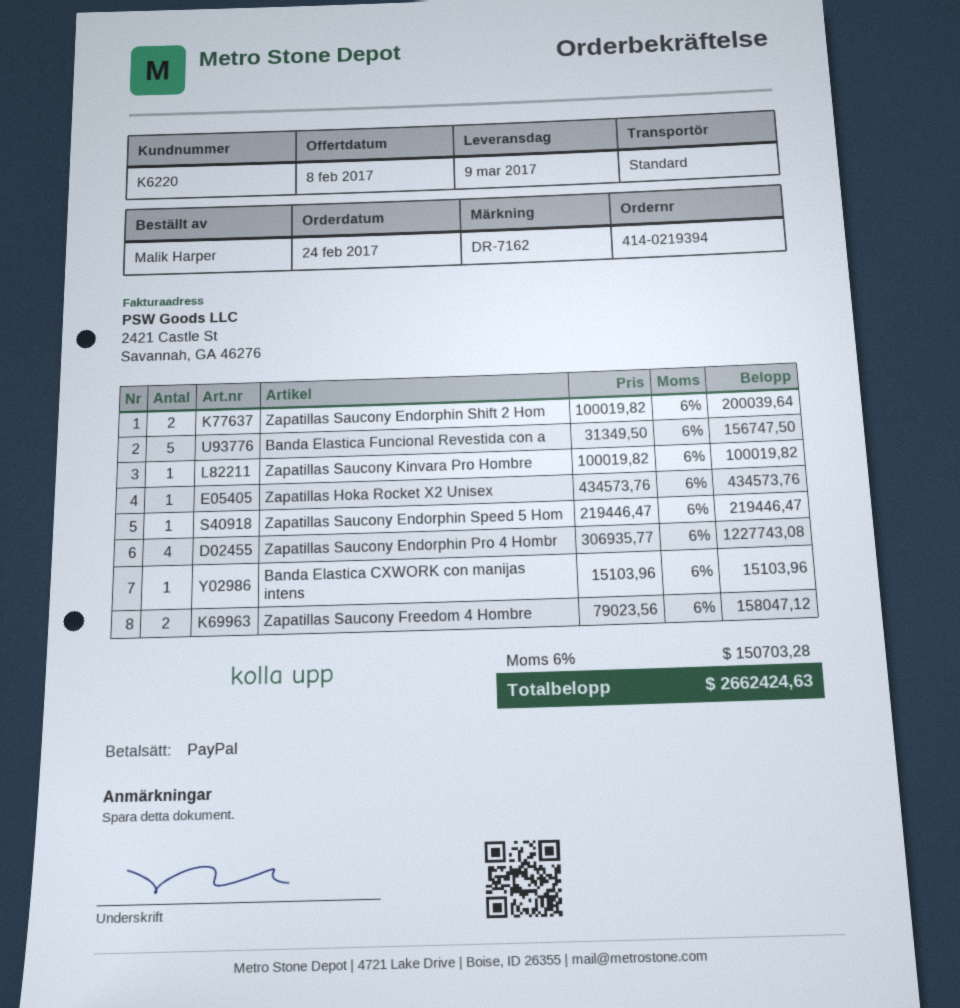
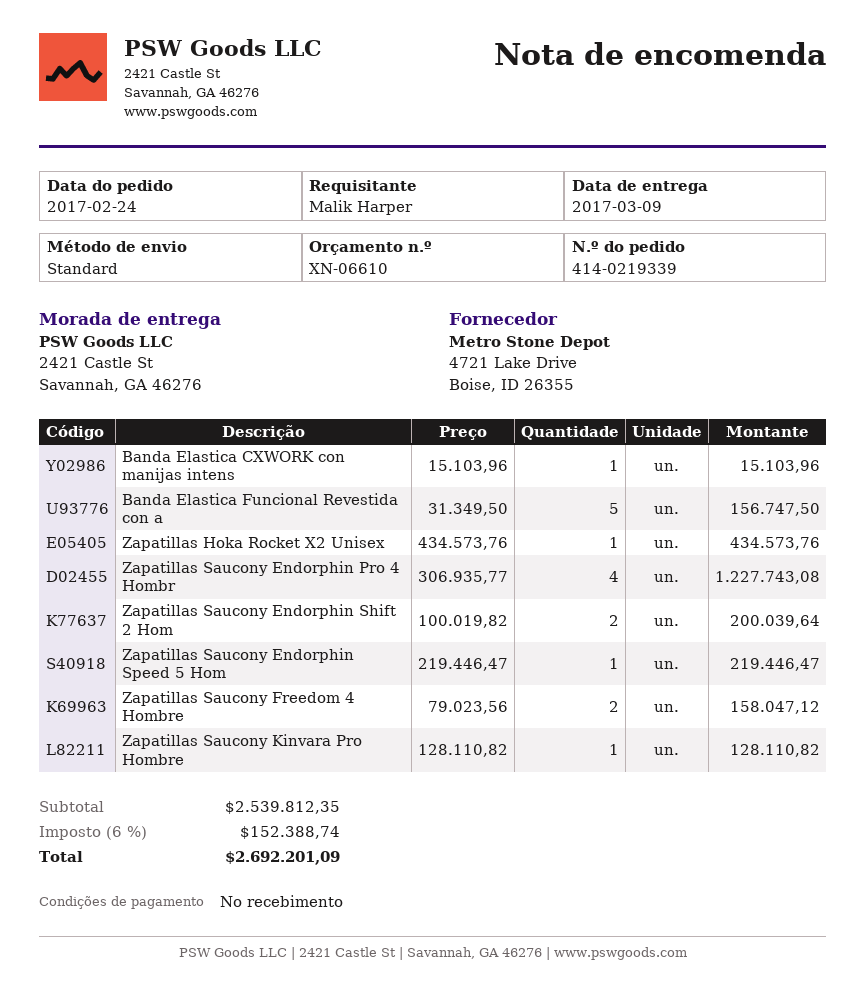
order number: 414-0219394 -> 414-0219339
Zapatillas Saucony Kinvara Pro Hombre: 1 x 100019.82 = 100019.82 -> 1 x 128110.82 = 128110.82
tax: 6% = 150703.28 -> 6% = 152388.74
total: 2662424.63 -> 2692201.09

